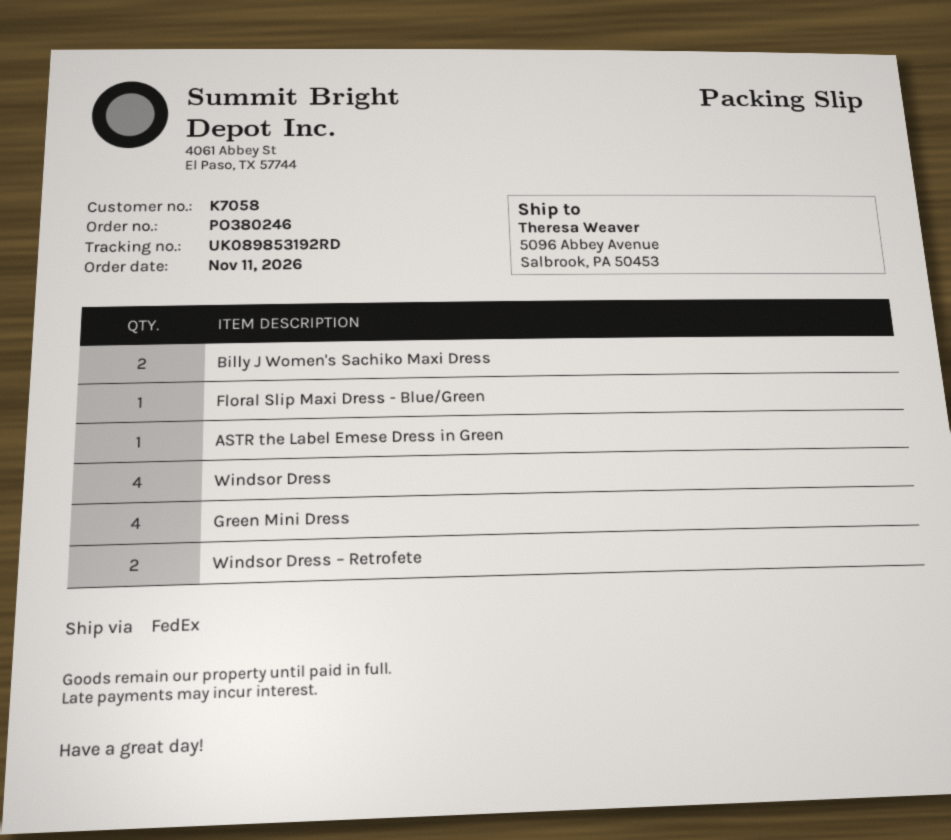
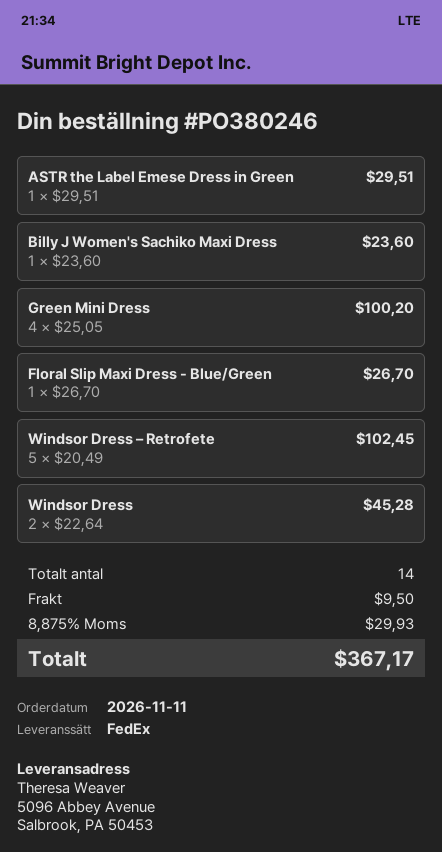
Billy J Women's Sachiko Maxi Dress: 2 -> 1
Windsor Dress: 4 -> 2
Windsor Dress – Retrofete: 2 -> 5

